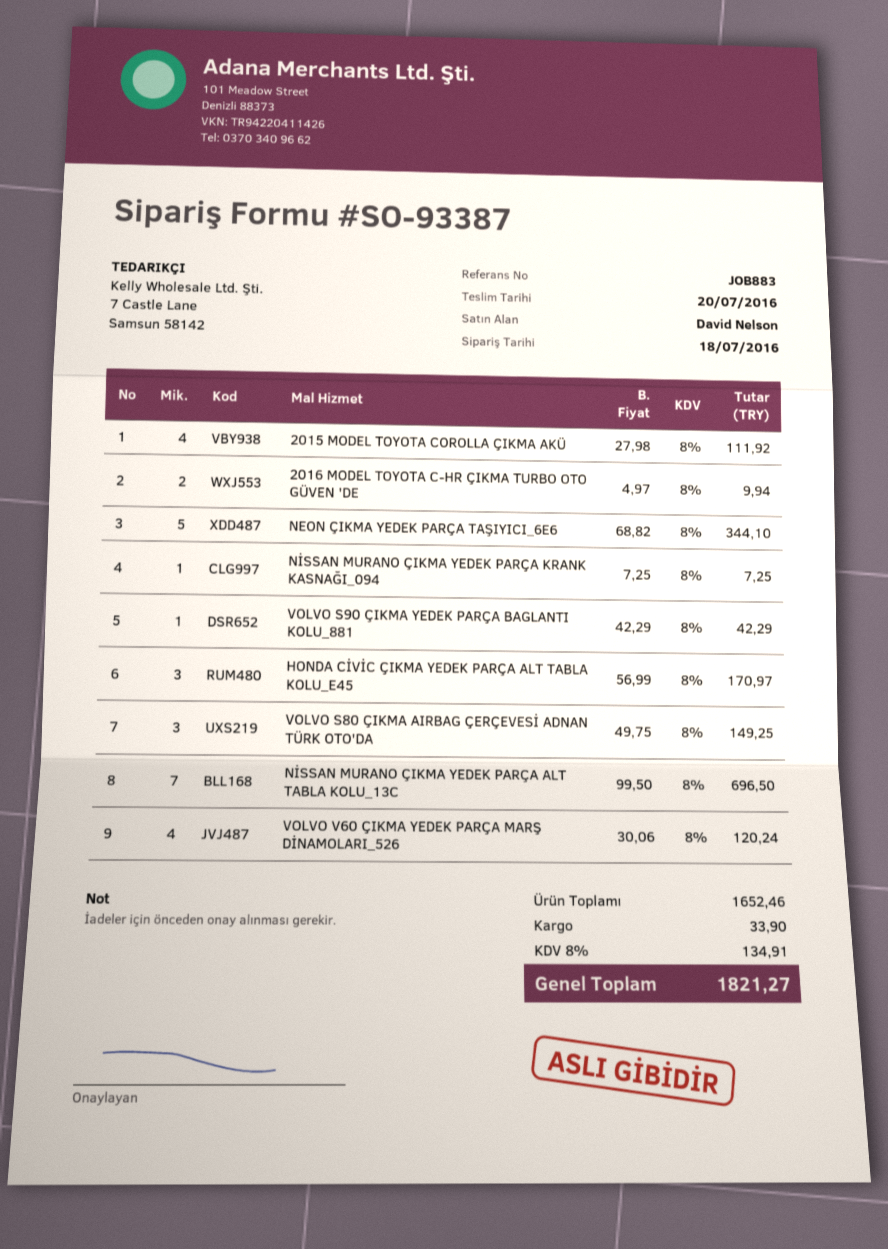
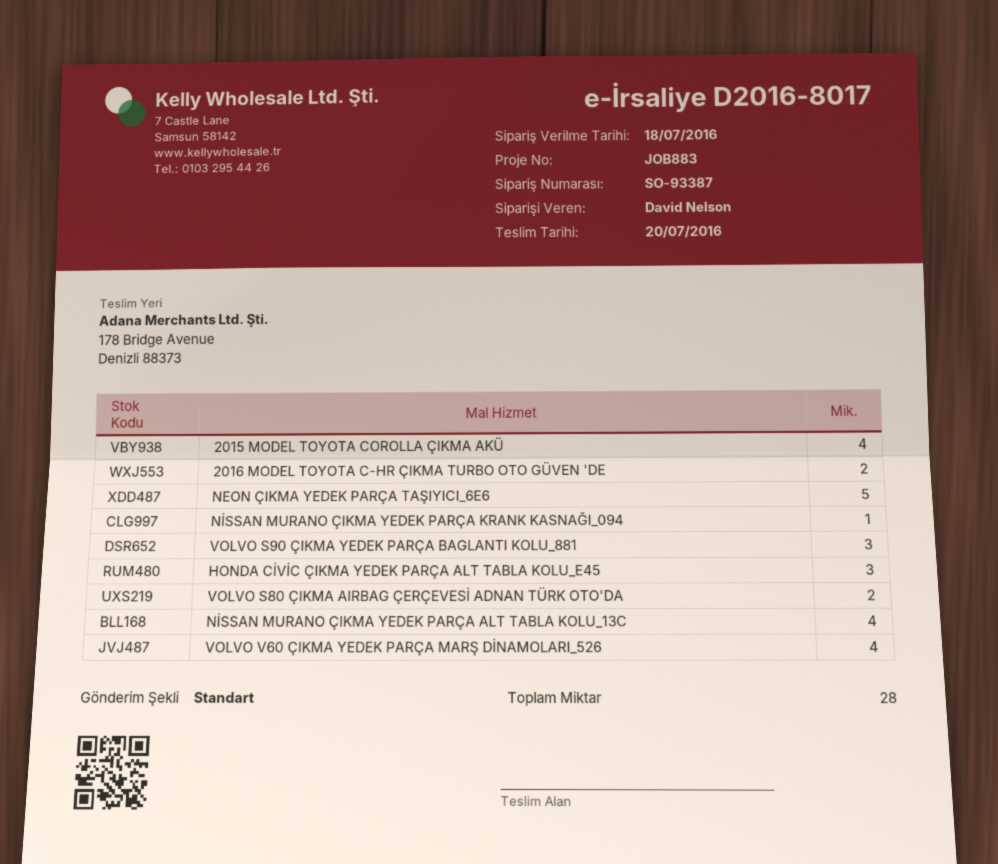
VOLVO S90 ÇIKMA YEDEK PARÇA BAGLANTI KOLU_881: 1 -> 3
VOLVO S80 ÇIKMA AIRBAG ÇERÇEVESİ ADNAN TÜRK OTO'DA: 3 -> 2
NİSSAN MURANO ÇIKMA YEDEK PARÇA ALT TABLA KOLU_13C: 7 -> 4

